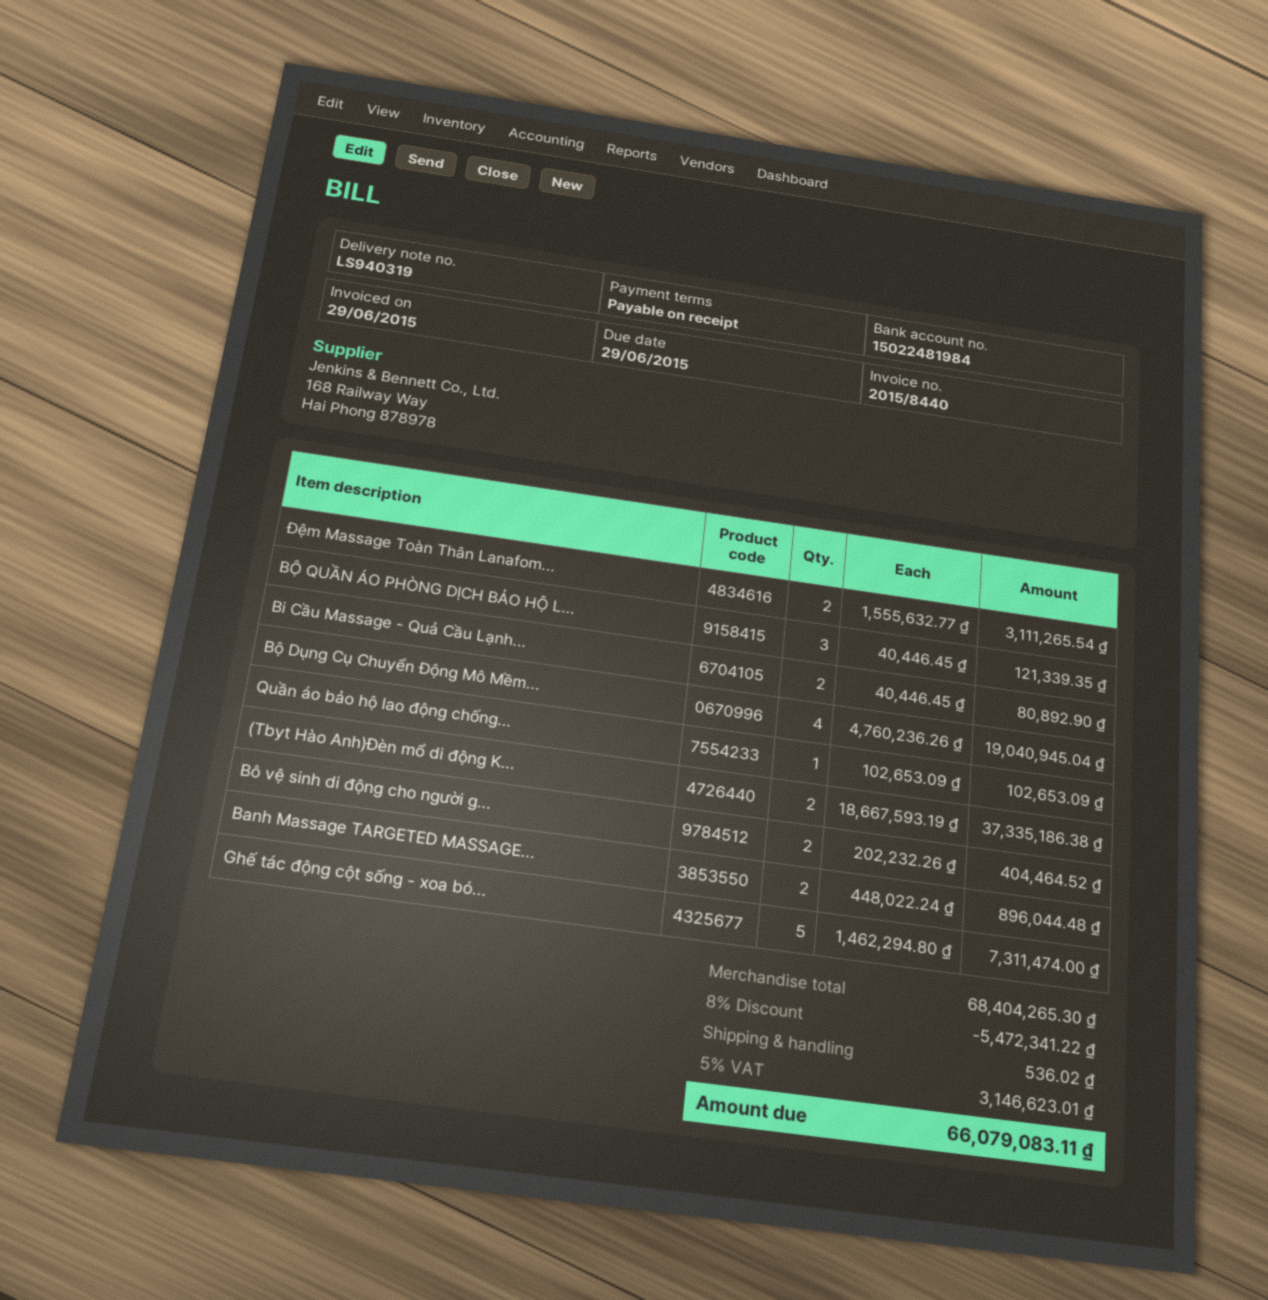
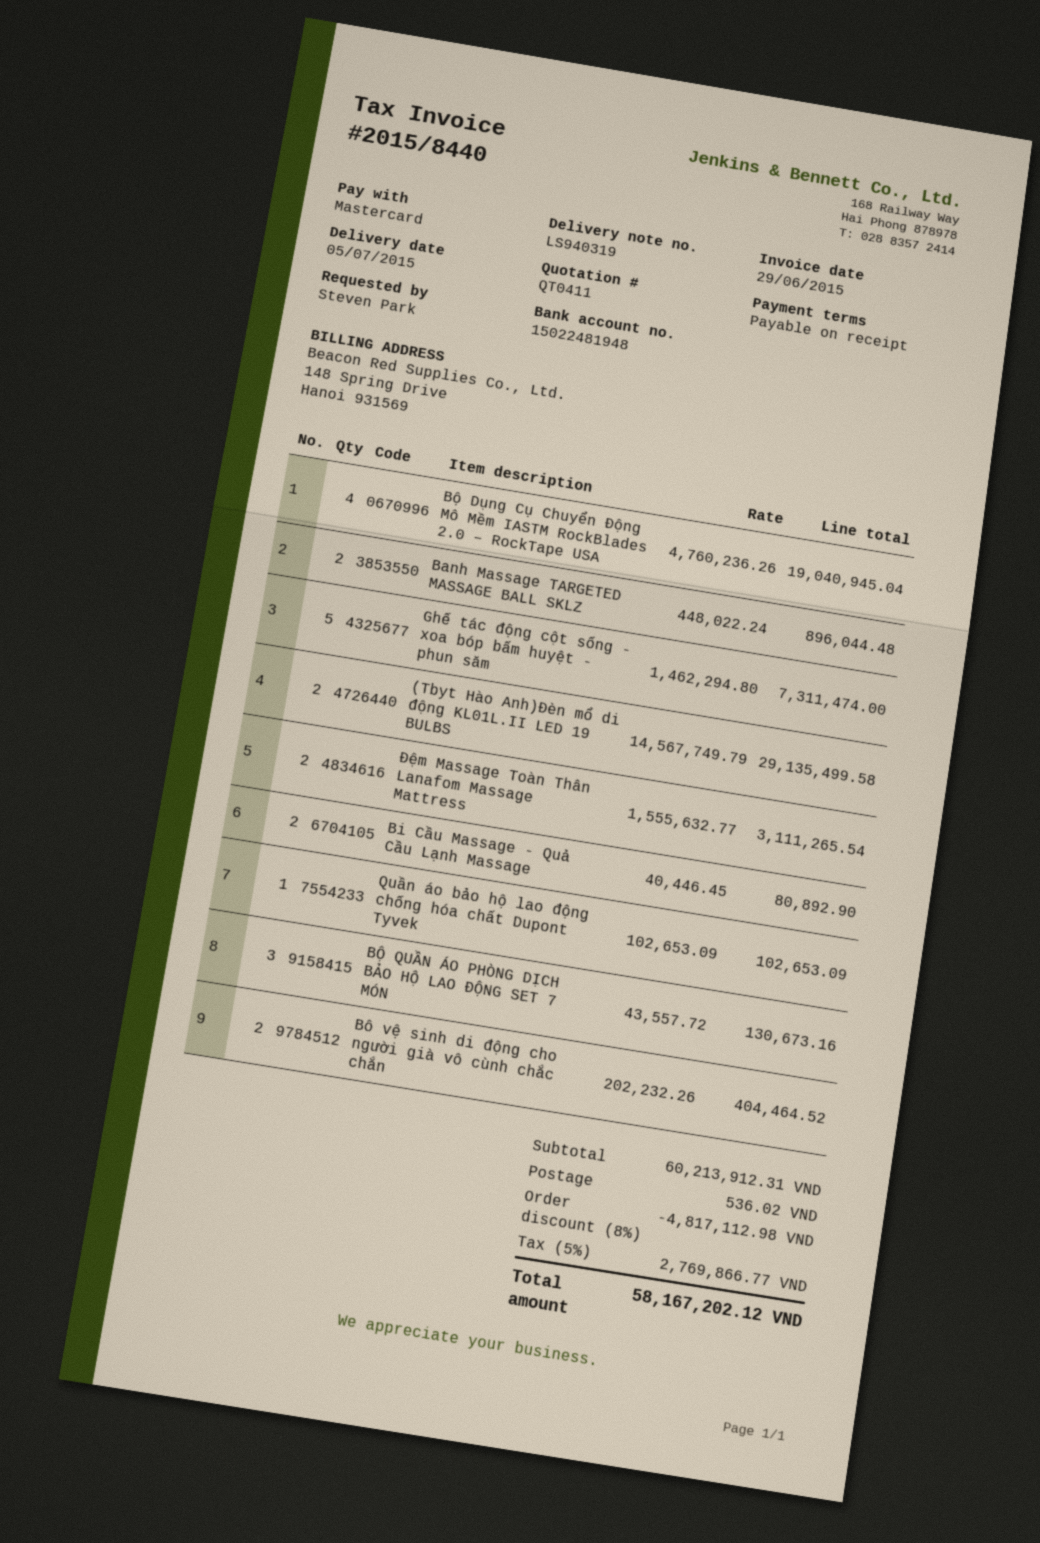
bank account: 15022481984 -> 15022481948
BỘ QUẦN ÁO PHÒNG DỊCH BẢO HỘ L...: 3 x 40446.45 = 121339.35 -> 3 x 43557.72 = 130673.16
(Tbyt Hào Anh)Đèn mổ di động K...: 2 x 18667593.19 = 37335186.38 -> 2 x 14567749.79 = 29135499.58
subtotal: 68404265.30 -> 60213912.31
discount: 8% = 5472341.22 -> 8% = 4817112.98
tax: 5% = 3146623.01 -> 5% = 2769866.77
total: 66079083.11 -> 58167202.12

